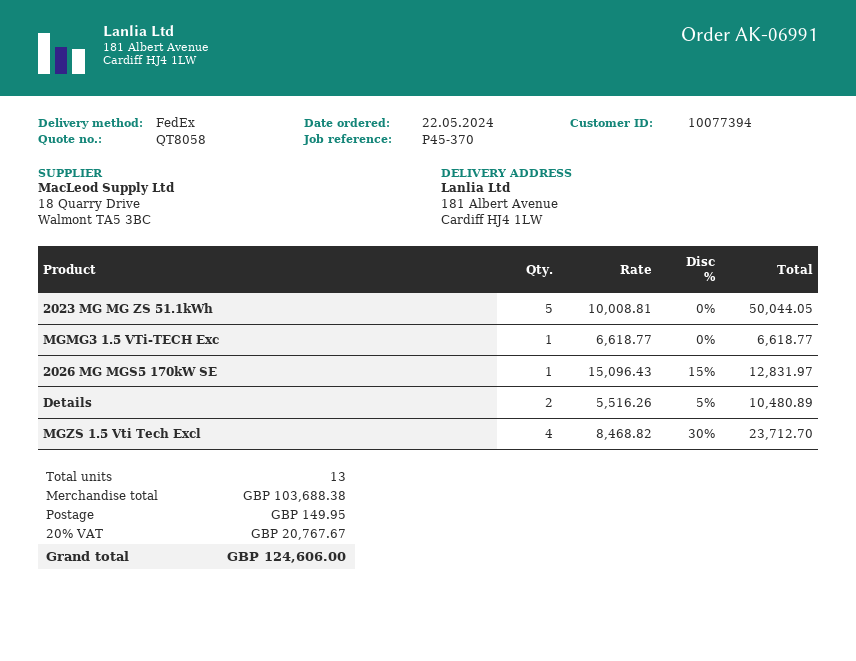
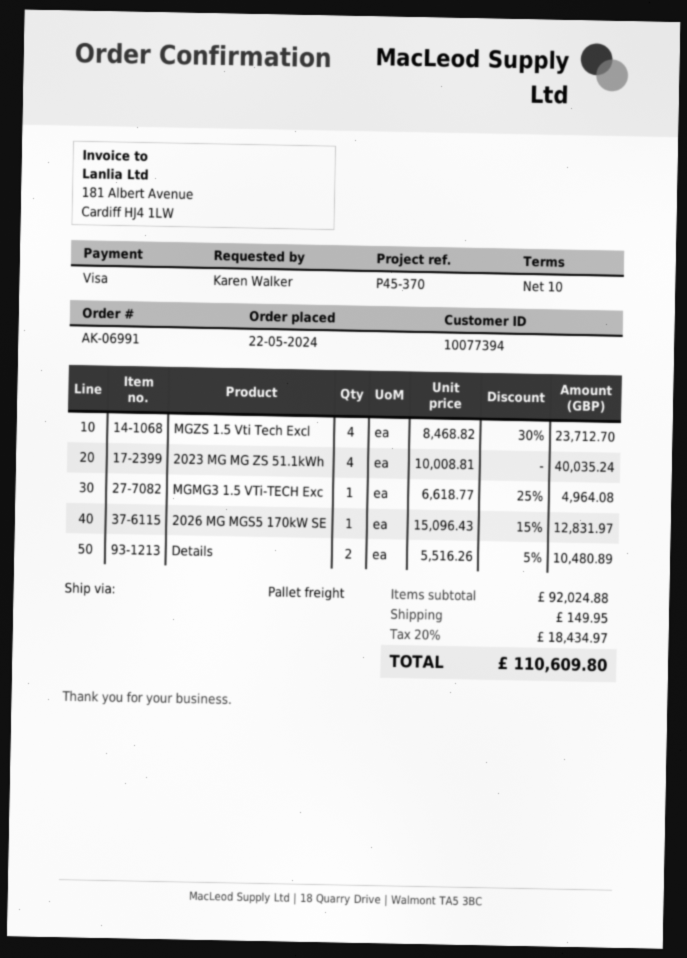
shipping method: FedEx -> pallet freight
2023 MG MG ZS 51.1kWh: 5 x 10008.81 = 50044.05 -> 4 x 10008.81 = 40035.24
MGMG3 1.5 VTi-TECH Exc: 1 x 6618.77 = 6618.77 -> 1 x 6618.77 - 25% = 4964.08
subtotal: 103688.38 -> 92024.88
tax: 20% = 20767.67 -> 20% = 18434.97
total: 124606.00 -> 110609.80

